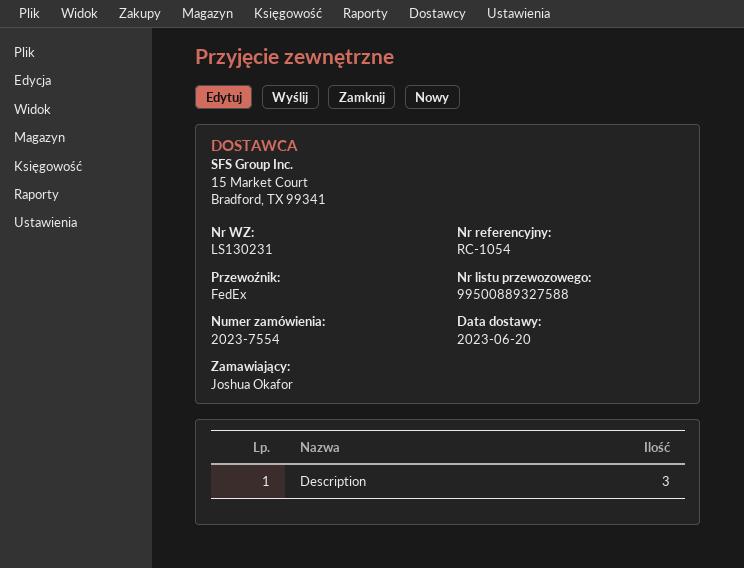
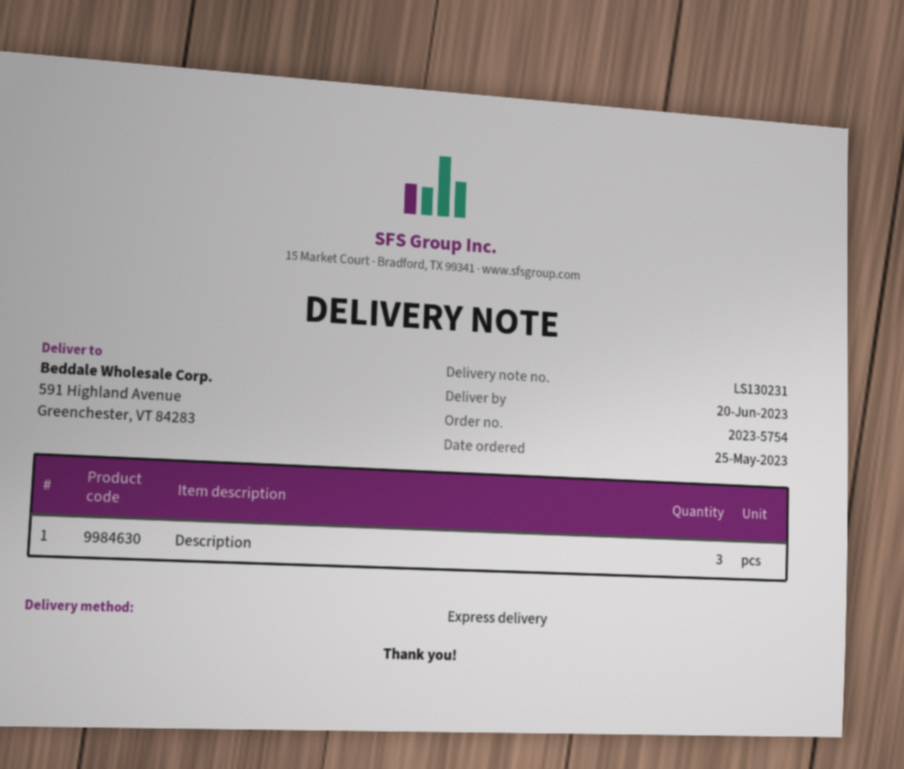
order number: 2023-7554 -> 2023-5754
shipping method: FedEx -> express

